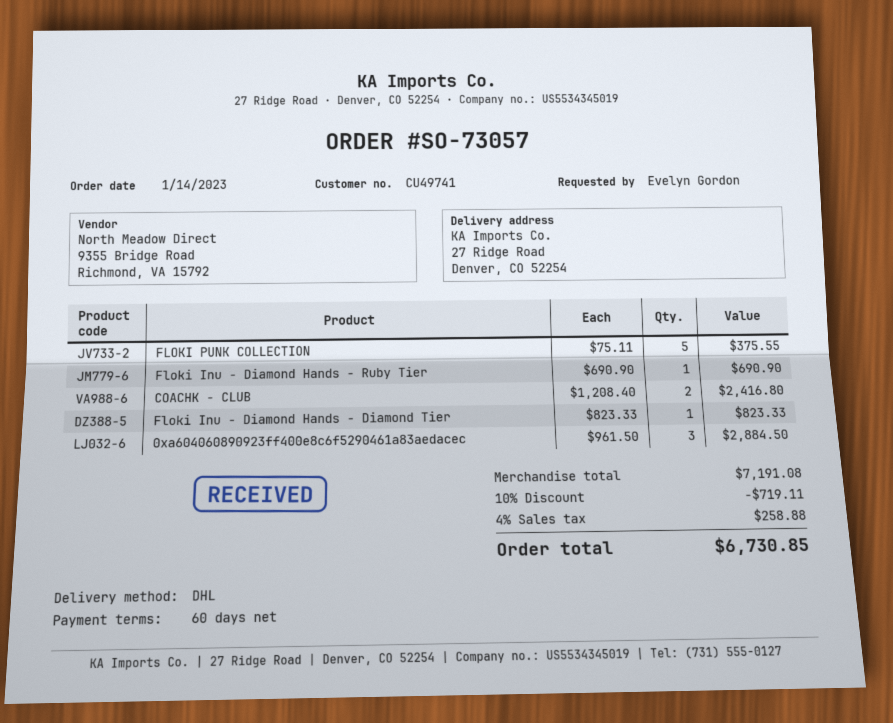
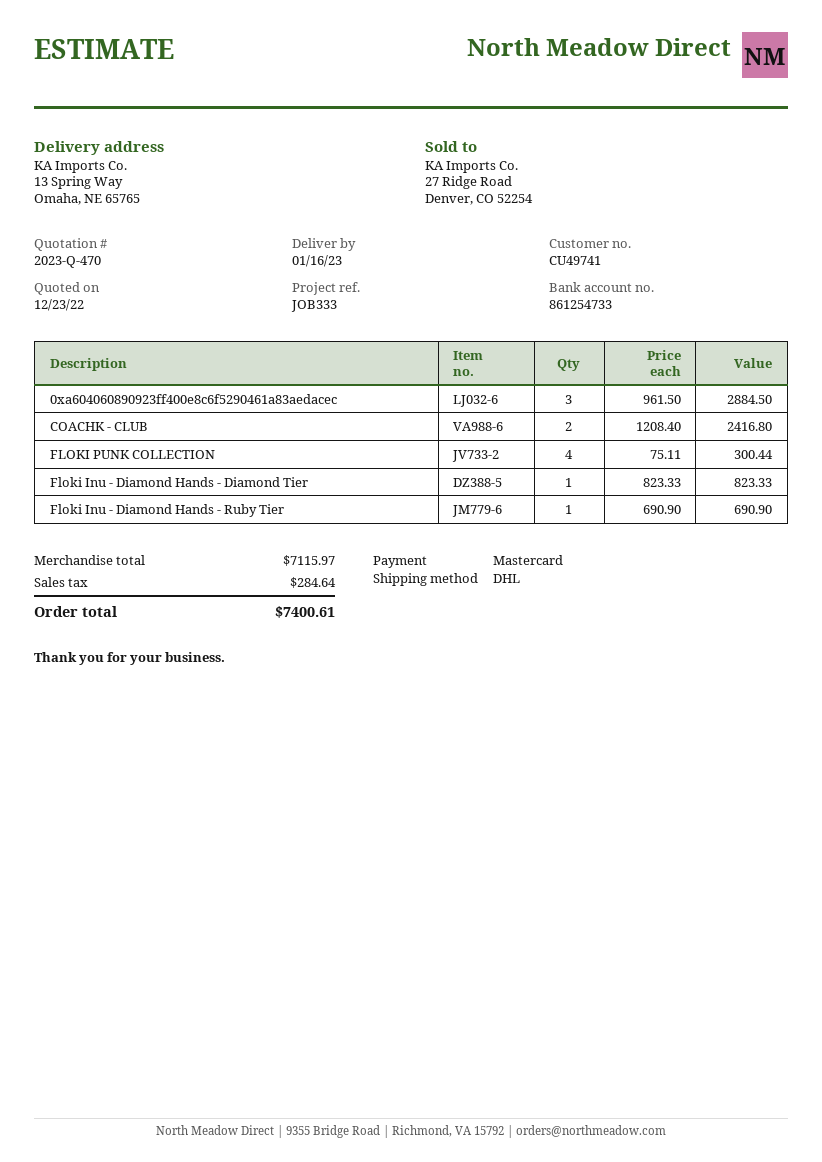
ship to: 27 Ridge Road, Denver, CO 52254 -> 13 Spring Way, Omaha, NE 65765
FLOKI PUNK COLLECTION: 5 x 75.11 = 375.55 -> 4 x 75.11 = 300.44
subtotal: 7191.08 -> 7115.97
discount: 10% = 719.11 -> none
tax: 258.88 -> 284.64
total: 6730.85 -> 7400.61

